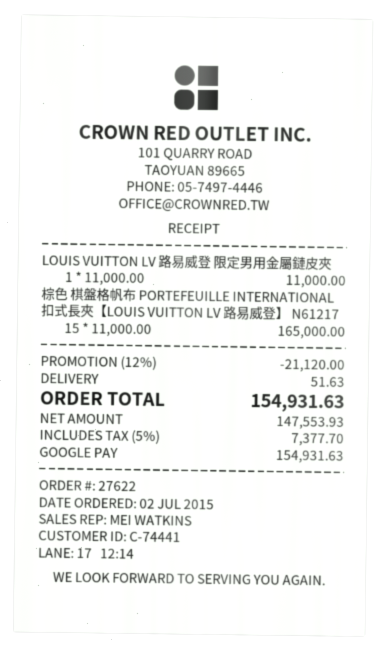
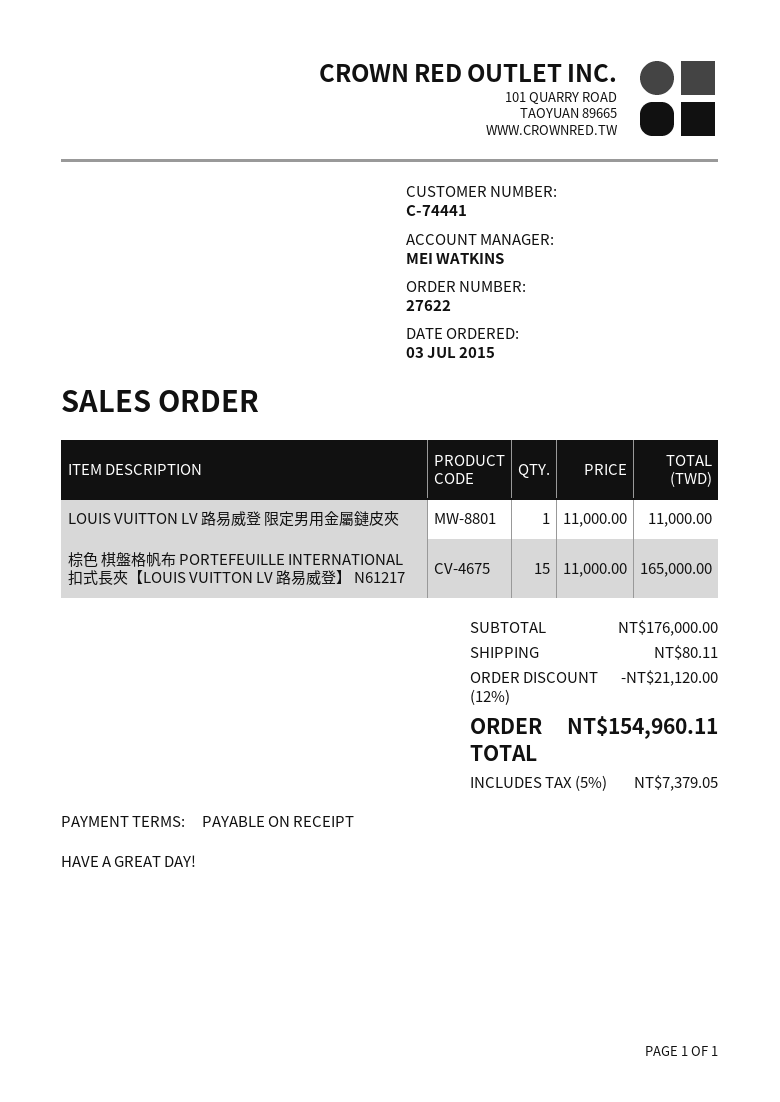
order date: 2015-07-02 -> 2015-07-03
shipping: 51.63 -> 80.11
tax: 5% = 7377.70 -> 5% = 7379.05
total: 154931.63 -> 154960.11

